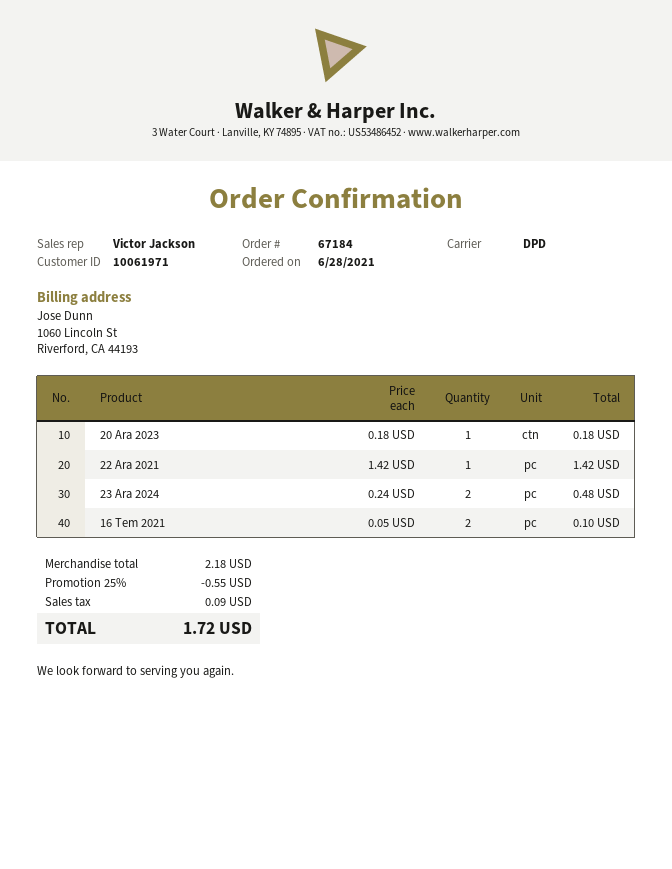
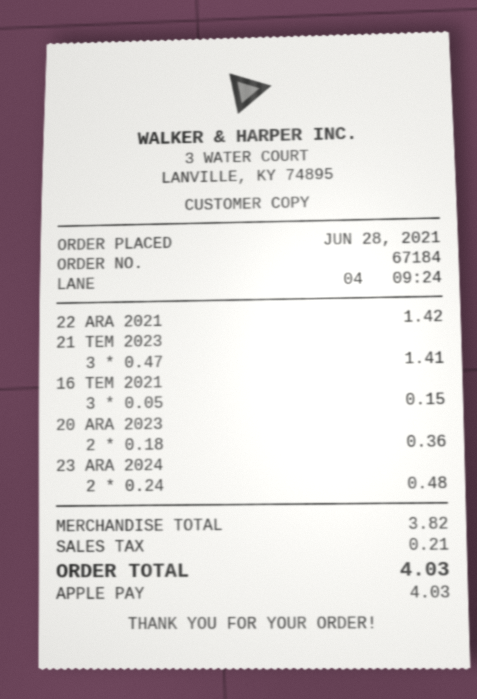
20 Ara 2023: 1 x 0.18 = 0.18 -> 2 x 0.18 = 0.36
16 Tem 2021: 2 x 0.05 = 0.10 -> 3 x 0.05 = 0.15
21 TEM 2023: none -> 3 x 0.47 = 1.41
subtotal: 2.18 -> 3.82
discount: 25% = 0.55 -> none
tax: 0.09 -> 0.21
total: 1.72 -> 4.03

